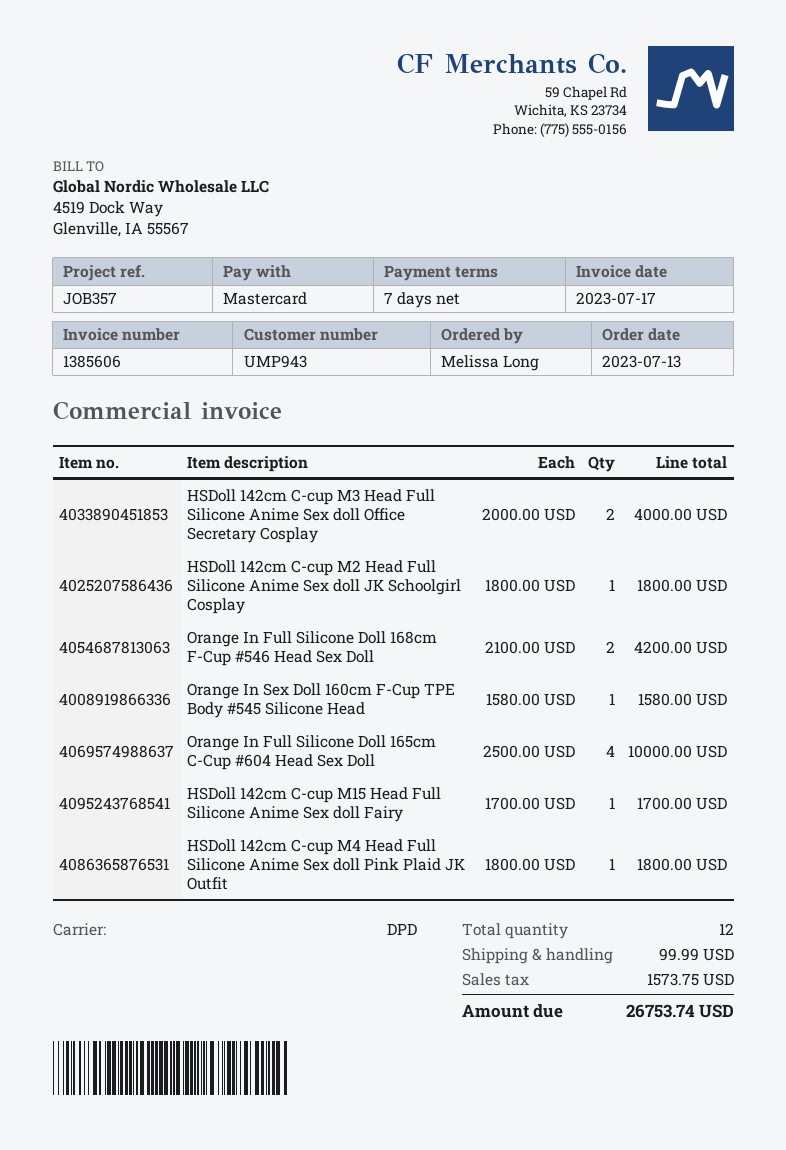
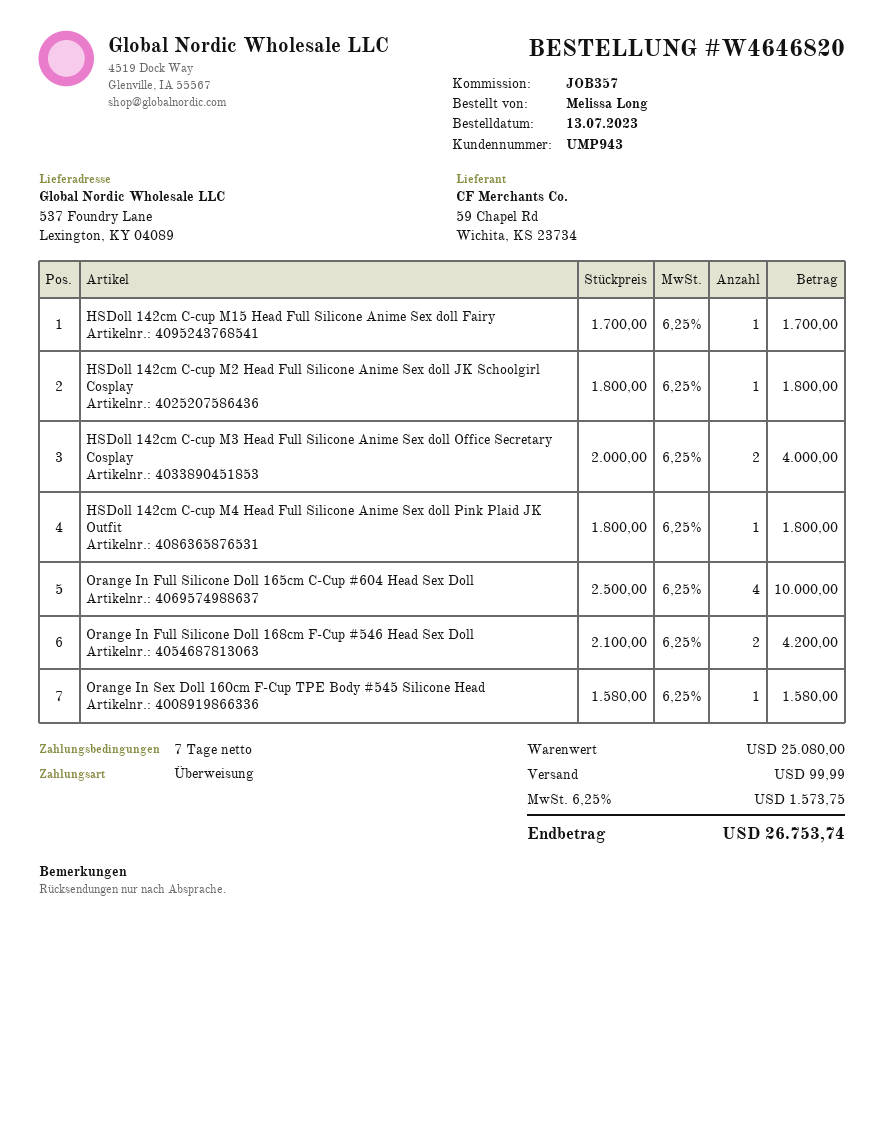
payment method: Mastercard -> bank transfer

